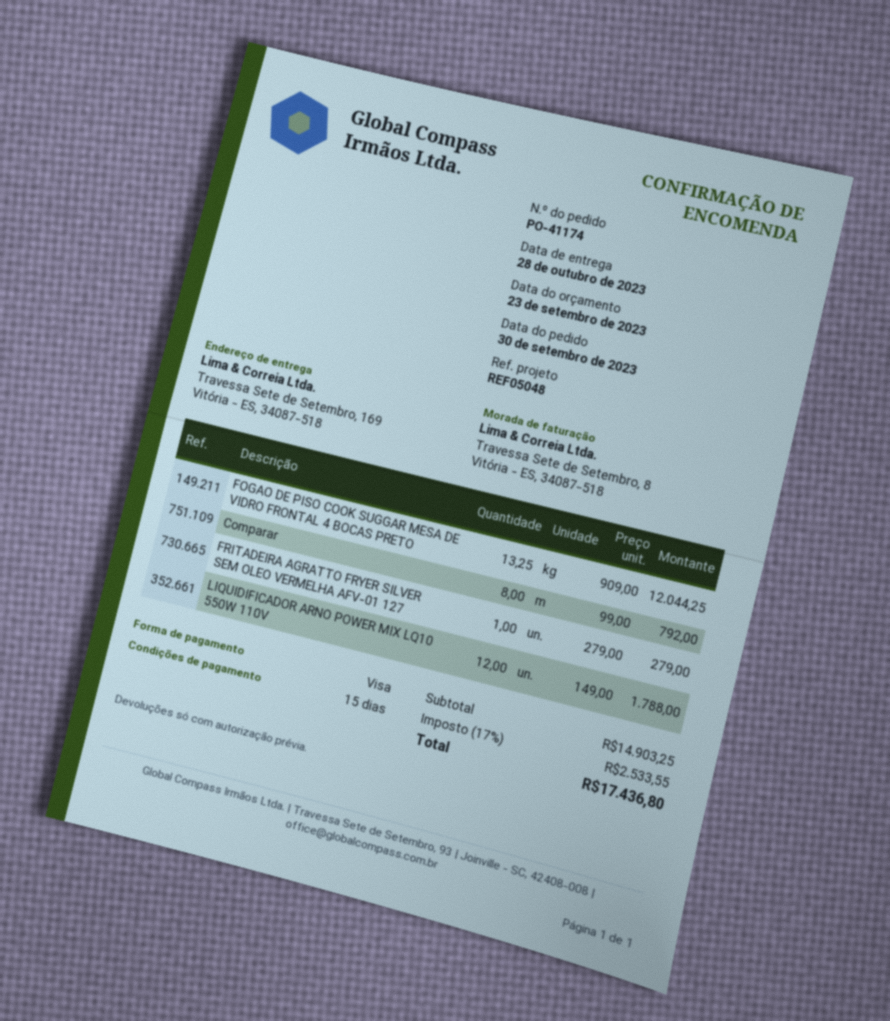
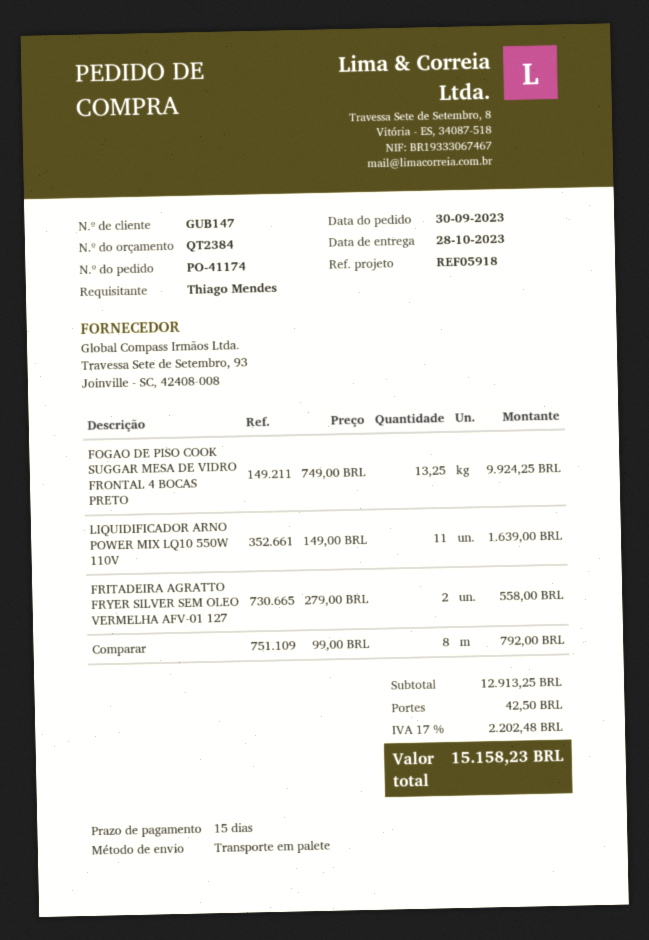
reference: REF05048 -> REF05918
FOGAO DE PISO COOK SUGGAR MESA DE VIDRO FRONTAL 4 BOCAS PRETO: 13.25 x 909.00 = 12044.25 -> 13.25 x 749.00 = 9924.25
FRITADEIRA AGRATTO FRYER SILVER SEM OLEO VERMELHA AFV-01 127: 1 x 279.00 = 279.00 -> 2 x 279.00 = 558.00
LIQUIDIFICADOR ARNO POWER MIX LQ10 550W 110V: 12 x 149.00 = 1788.00 -> 11 x 149.00 = 1639.00
subtotal: 14903.25 -> 12913.25
shipping: none -> 42.50
tax: 17% = 2533.55 -> 17% = 2202.48
total: 17436.80 -> 15158.23

